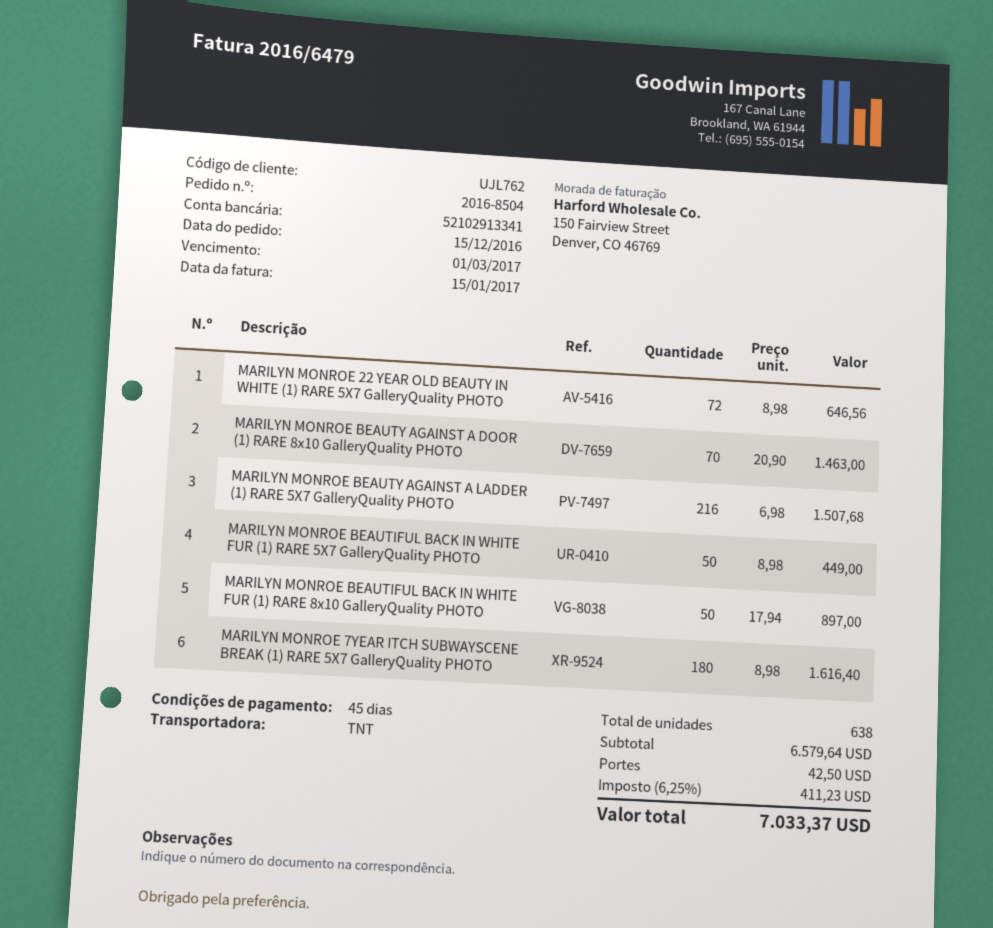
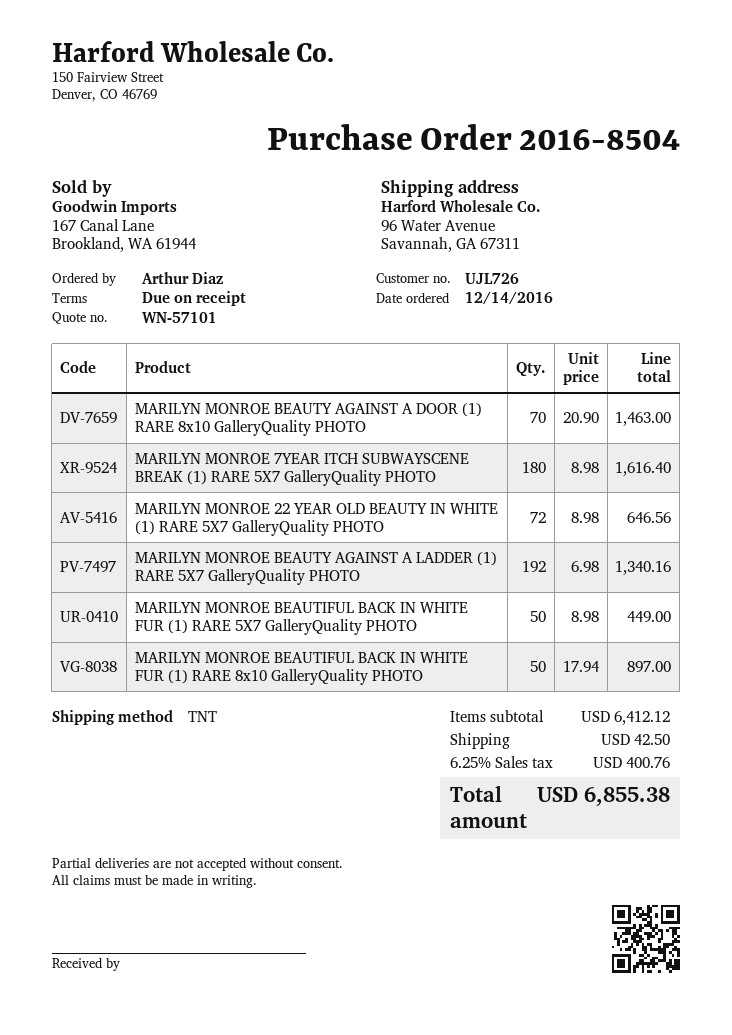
order date: 2016-12-15 -> 2016-12-14
payment terms: 45 days -> on receipt
customer number: UJL762 -> UJL726
MARILYN MONROE BEAUTY AGAINST A LADDER (1) RARE 5X7 GalleryQuality PHOTO: 216 x 6.98 = 1507.68 -> 192 x 6.98 = 1340.16
subtotal: 6579.64 -> 6412.12
tax: 6.25% = 411.23 -> 6.25% = 400.76
total: 7033.37 -> 6855.38

